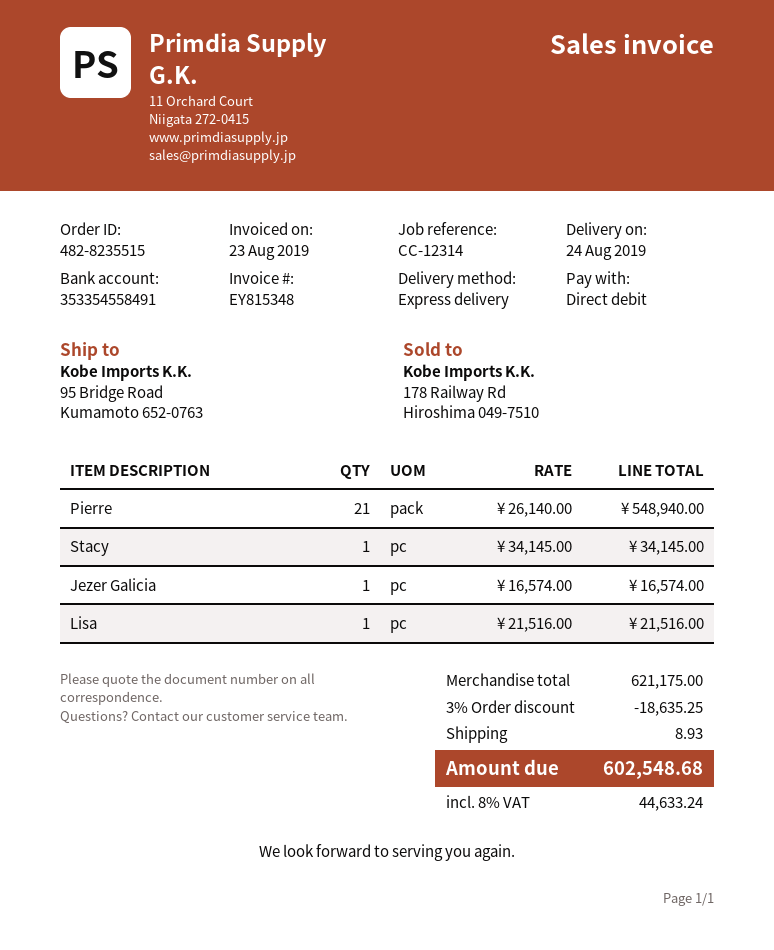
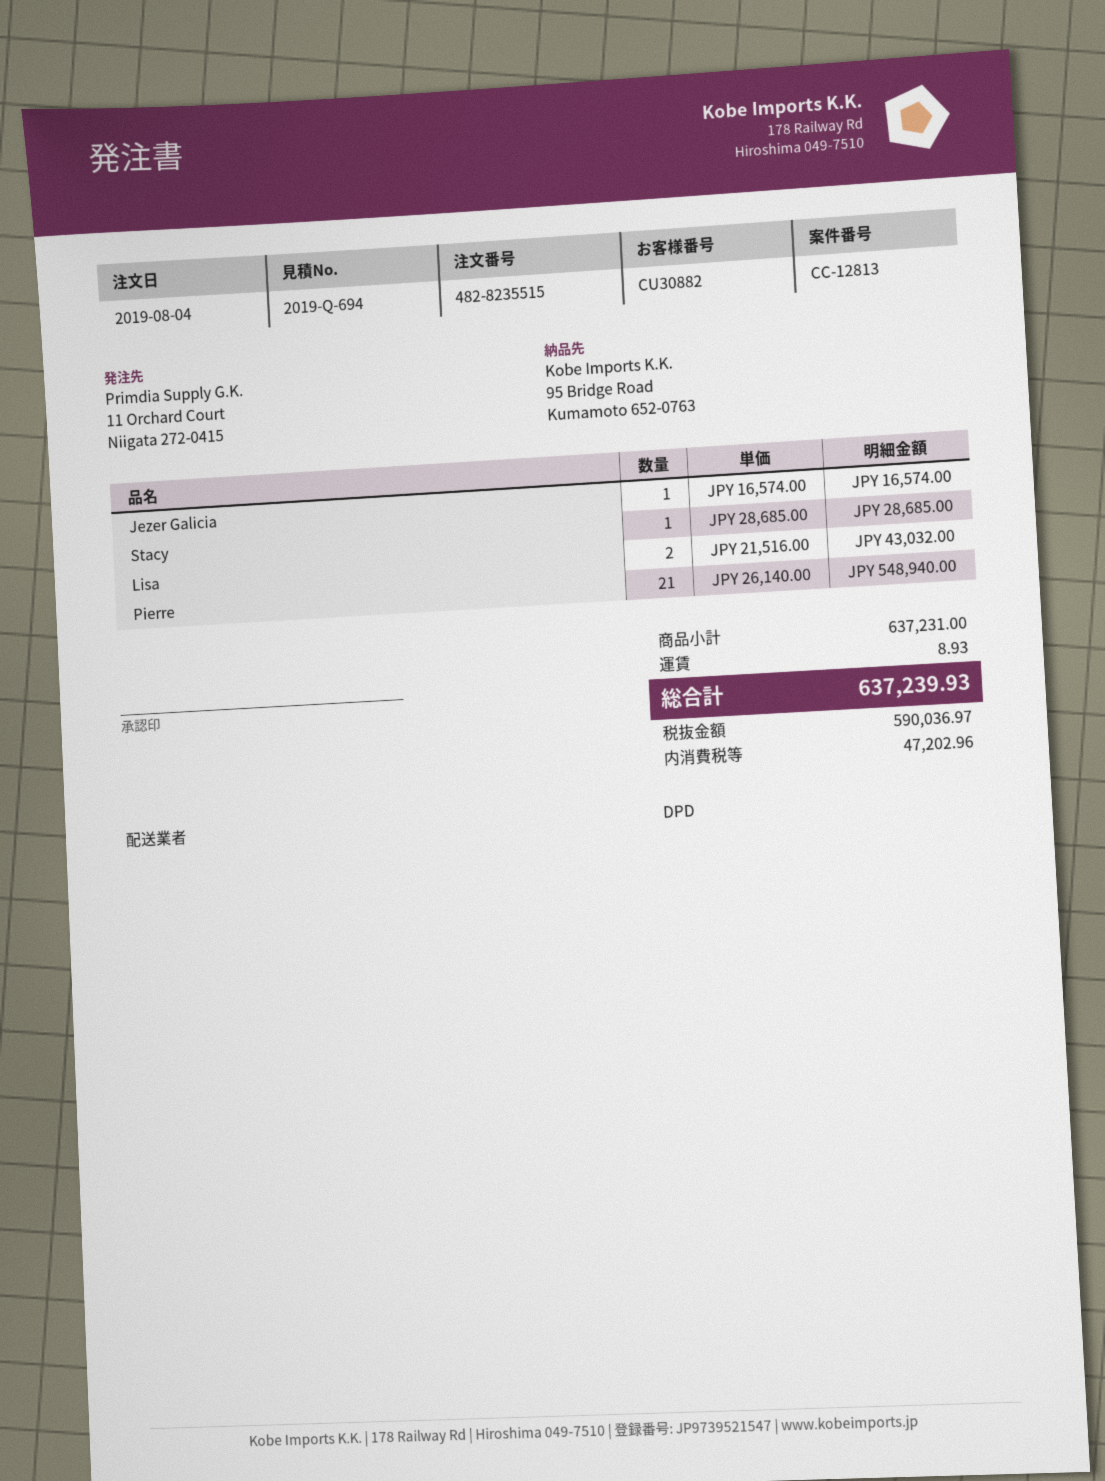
reference: CC-12314 -> CC-12813
shipping method: express -> DPD
Stacy: 1 x 34145.00 = 34145.00 -> 1 x 28685.00 = 28685.00
Lisa: 1 x 21516.00 = 21516.00 -> 2 x 21516.00 = 43032.00
subtotal: 621175.00 -> 637231.00
discount: 3% = 18635.25 -> none
tax: 44633.24 -> 47202.96
total: 602548.68 -> 637239.93

